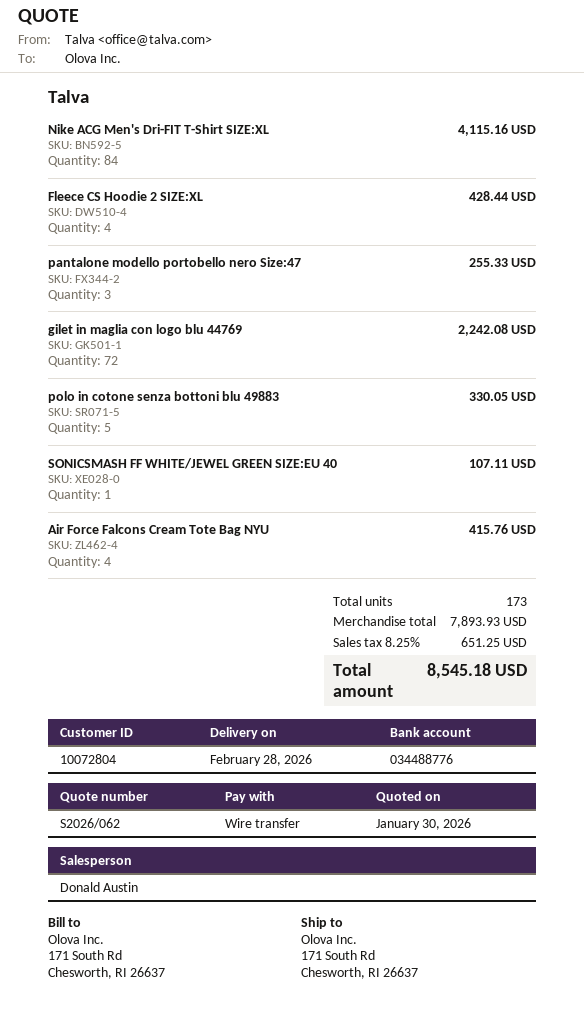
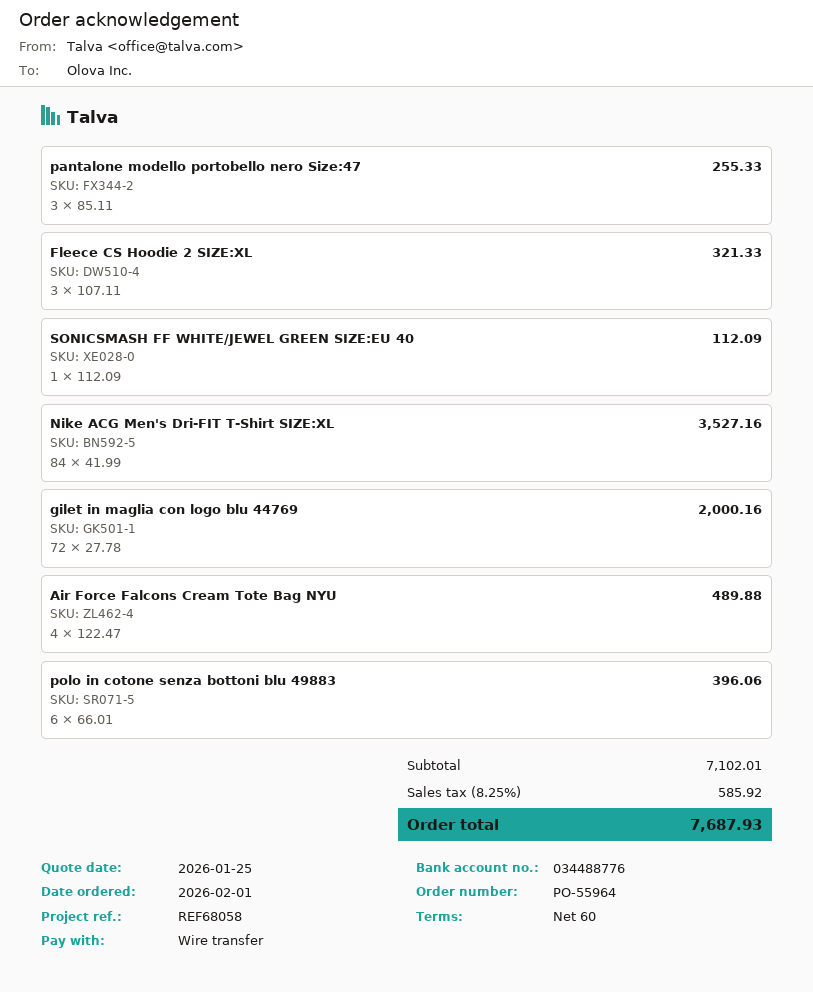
quote date: 2026-01-30 -> 2026-01-25
Nike ACG Men's Dri-FIT T-Shirt SIZE:XL: 84 for 4115.16 -> 84 for 3527.16
Fleece CS Hoodie 2 SIZE:XL: 4 for 428.44 -> 3 for 321.33
gilet in maglia con logo blu 44769: 72 for 2242.08 -> 72 for 2000.16
polo in cotone senza bottoni blu 49883: 5 for 330.05 -> 6 for 396.06
SONICSMASH FF WHITE/JEWEL GREEN SIZE:EU 40: 1 for 107.11 -> 1 for 112.09
Air Force Falcons Cream Tote Bag NYU: 4 for 415.76 -> 4 for 489.88
subtotal: 7893.93 -> 7102.01
tax: 8.25% = 651.25 -> 8.25% = 585.92
total: 8545.18 -> 7687.93

